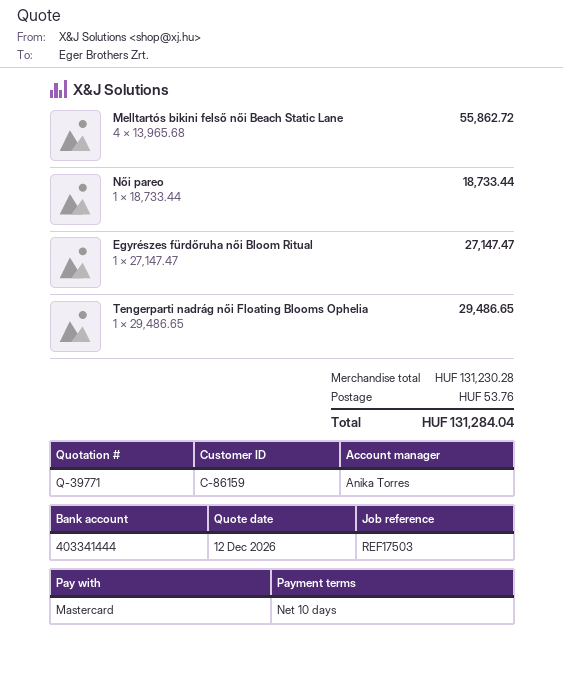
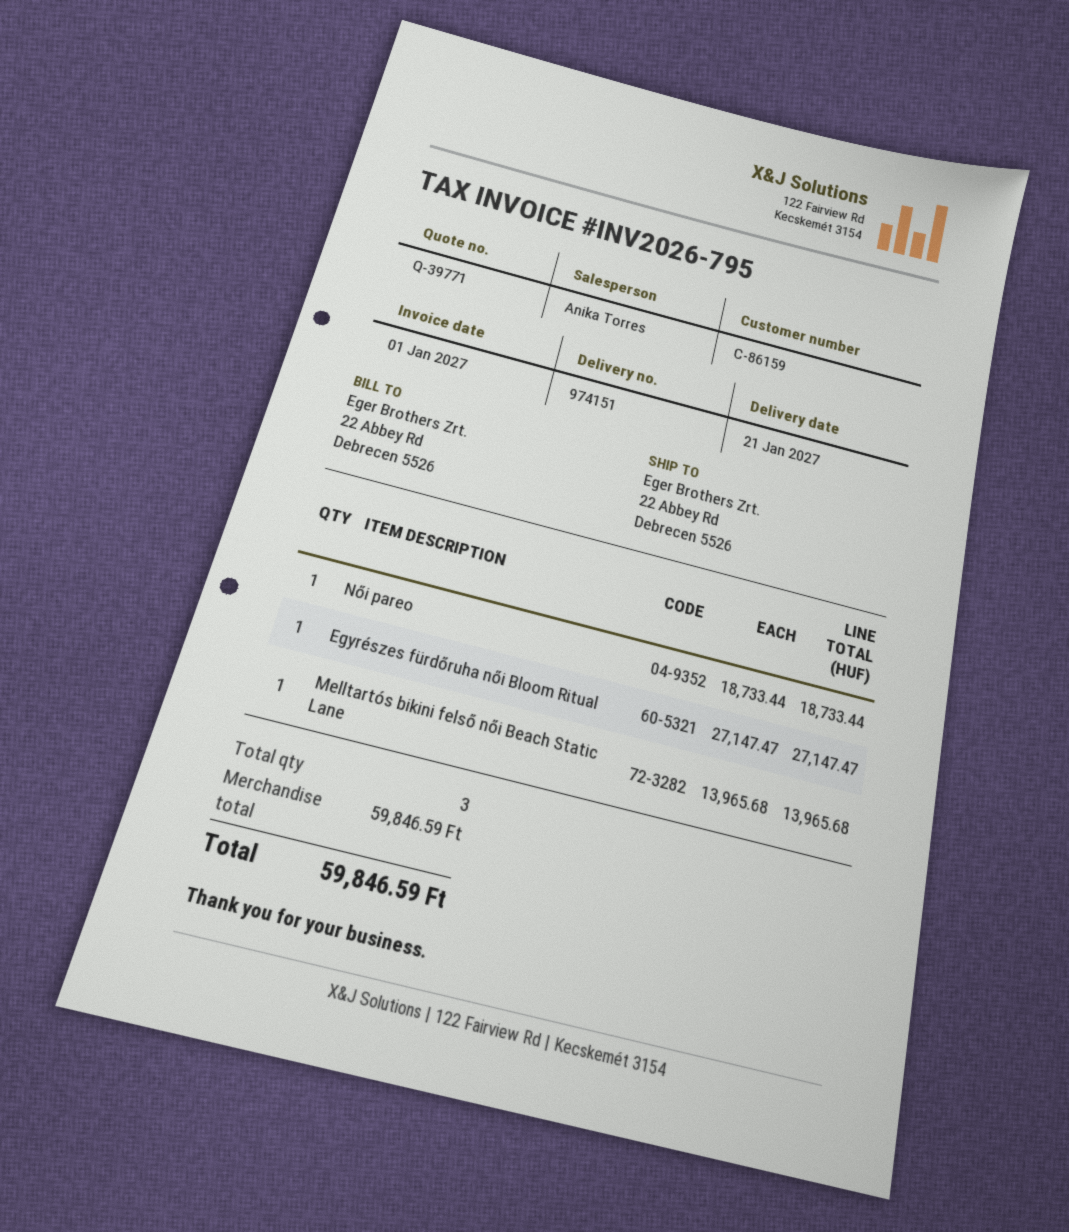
Melltartós bikini felső női Beach Static Lane: 4 x 13965.68 = 55862.72 -> 1 x 13965.68 = 13965.68
Tengerparti nadrág női Floating Blooms Ophelia: 1 x 29486.65 = 29486.65 -> none
subtotal: 131230.28 -> 59846.59
shipping: 53.76 -> none
total: 131284.04 -> 59846.59

